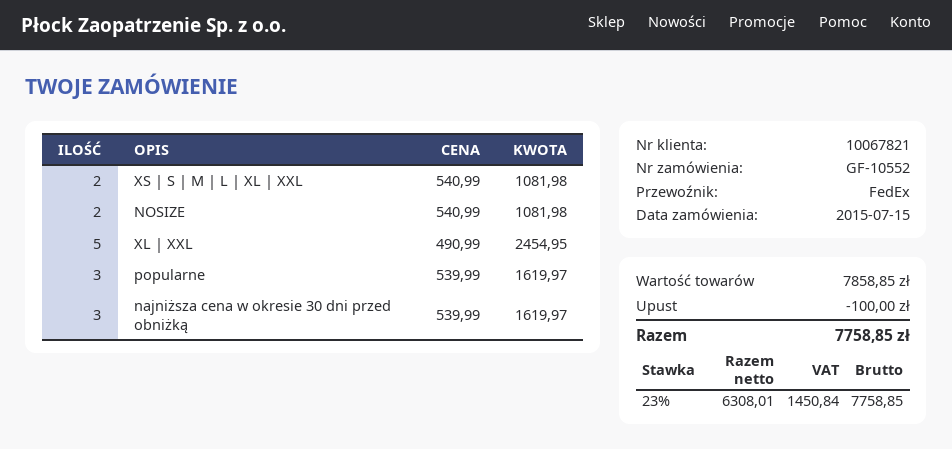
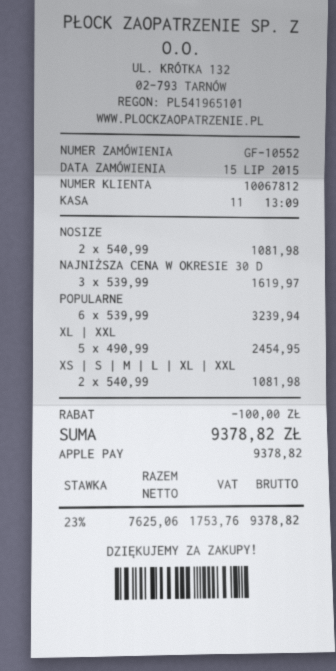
customer number: 10067821 -> 10067812
popularne: 3 x 539.99 = 1619.97 -> 6 x 539.99 = 3239.94
net: 6308.01 -> 7625.06
tax: 23% = 1450.84 -> 23% = 1753.76
total: 7758.85 -> 9378.82

